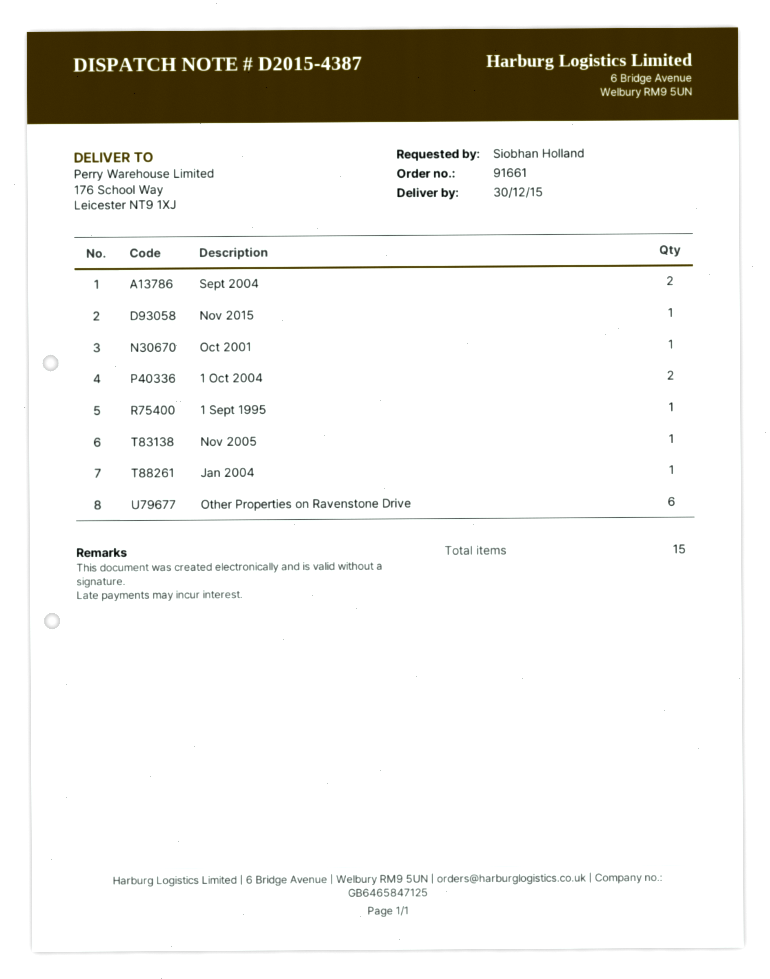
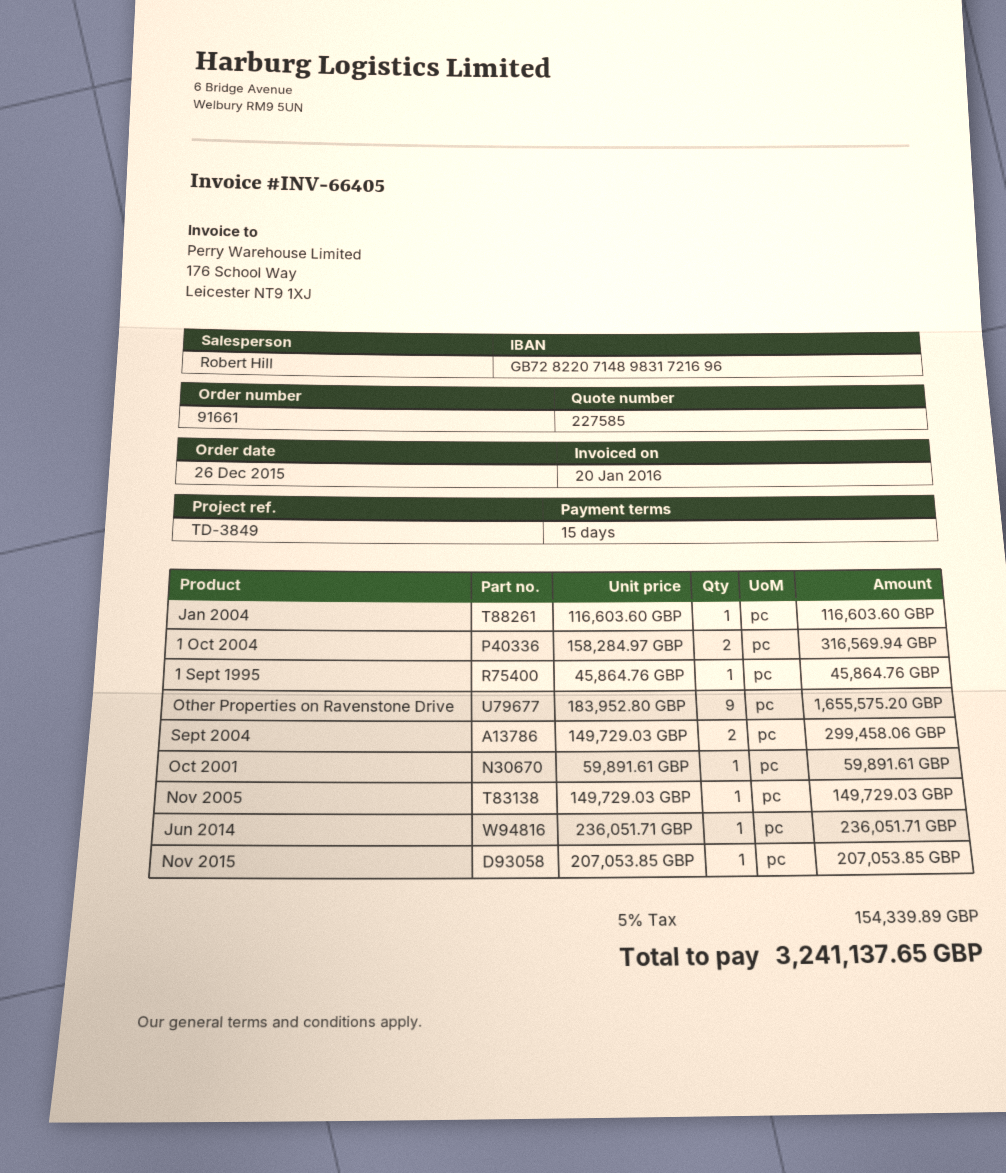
Other Properties on Ravenstone Drive: 6 -> 9
Jun 2014: none -> 1

